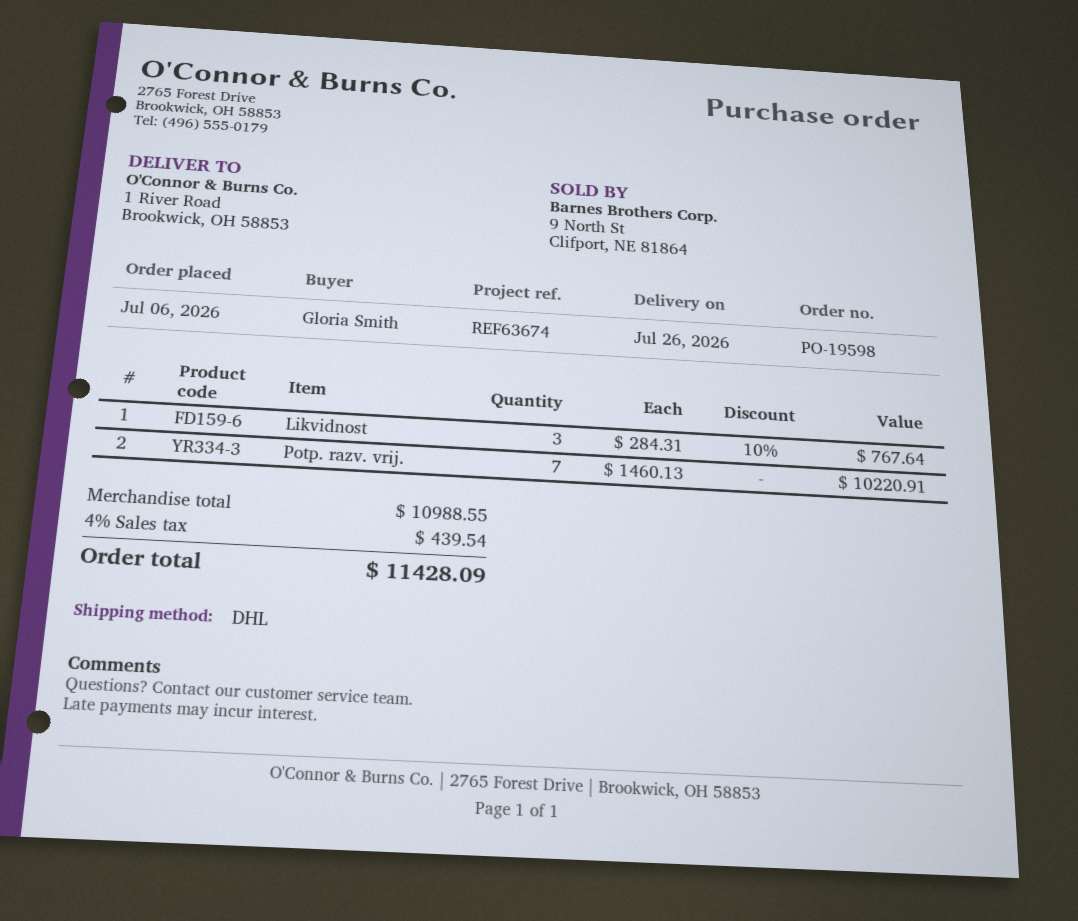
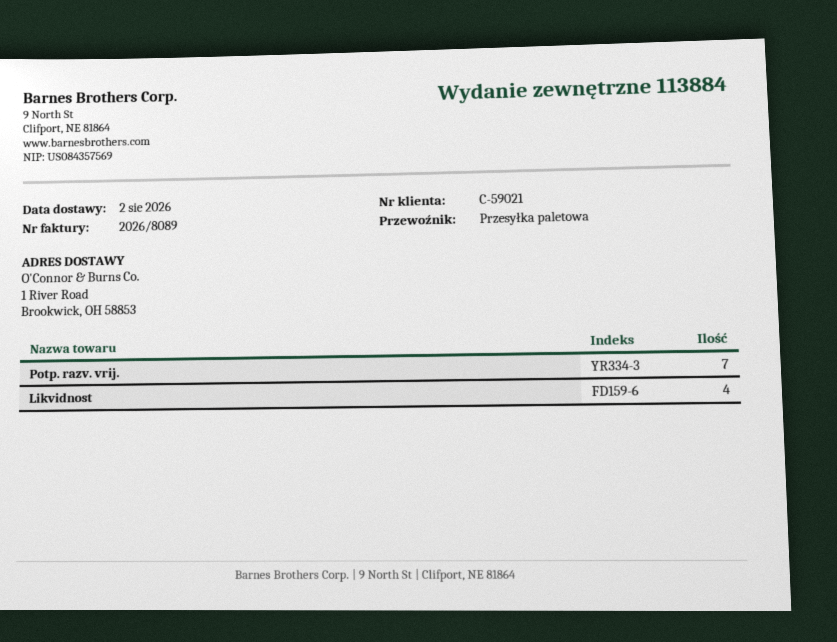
delivery date: 2026-07-26 -> 2026-08-02
shipping method: DHL -> pallet freight
Likvidnost: 3 -> 4

